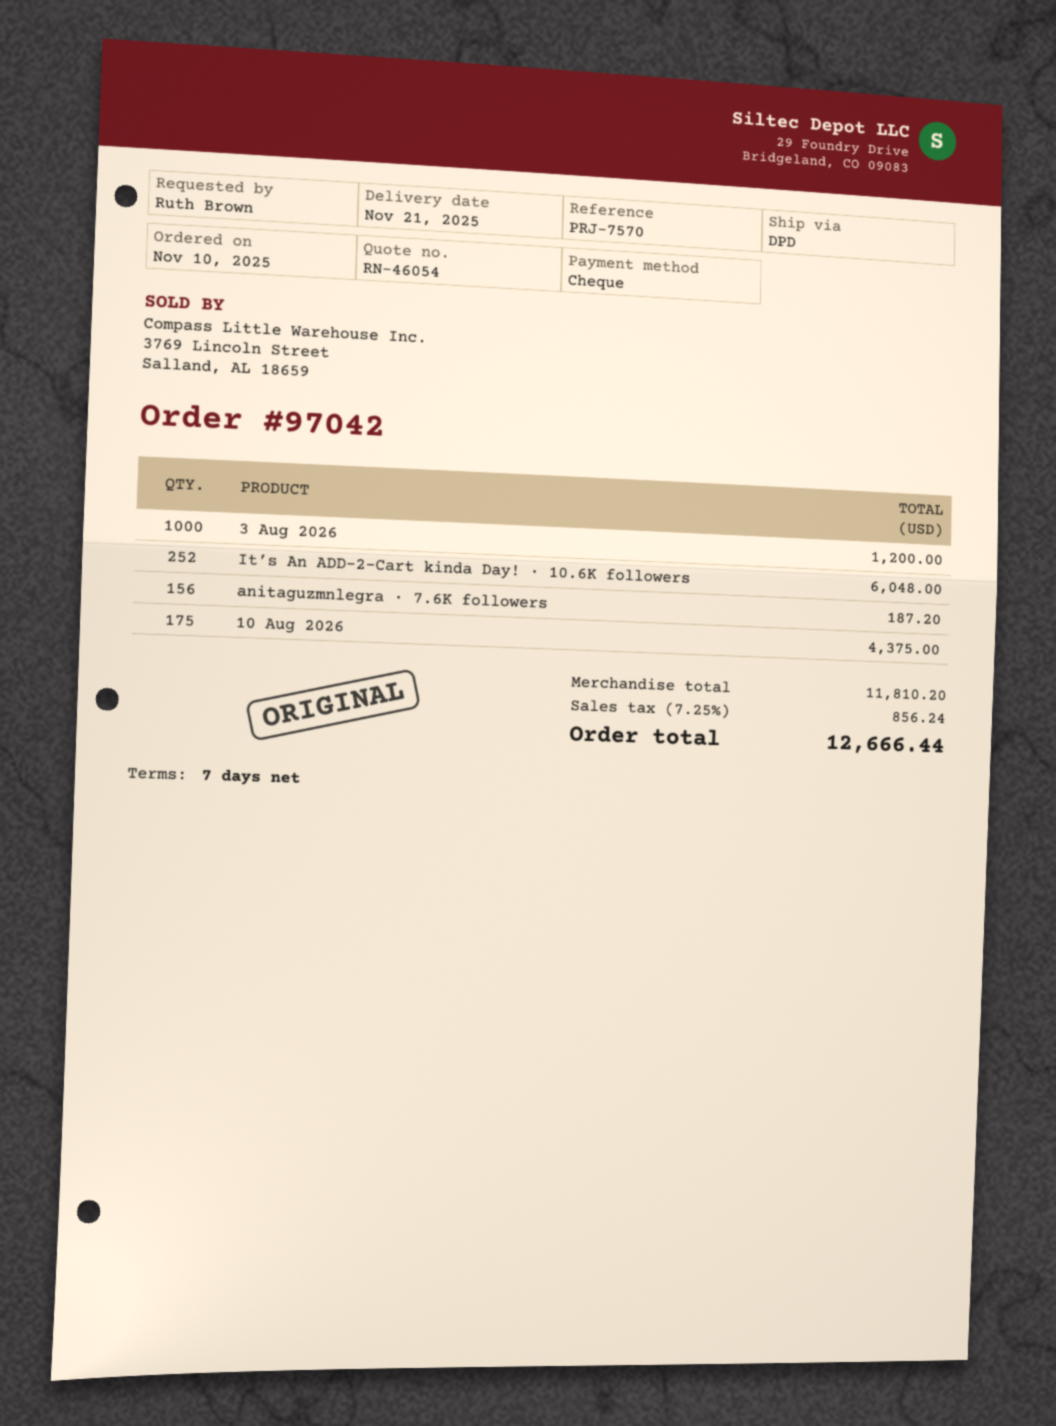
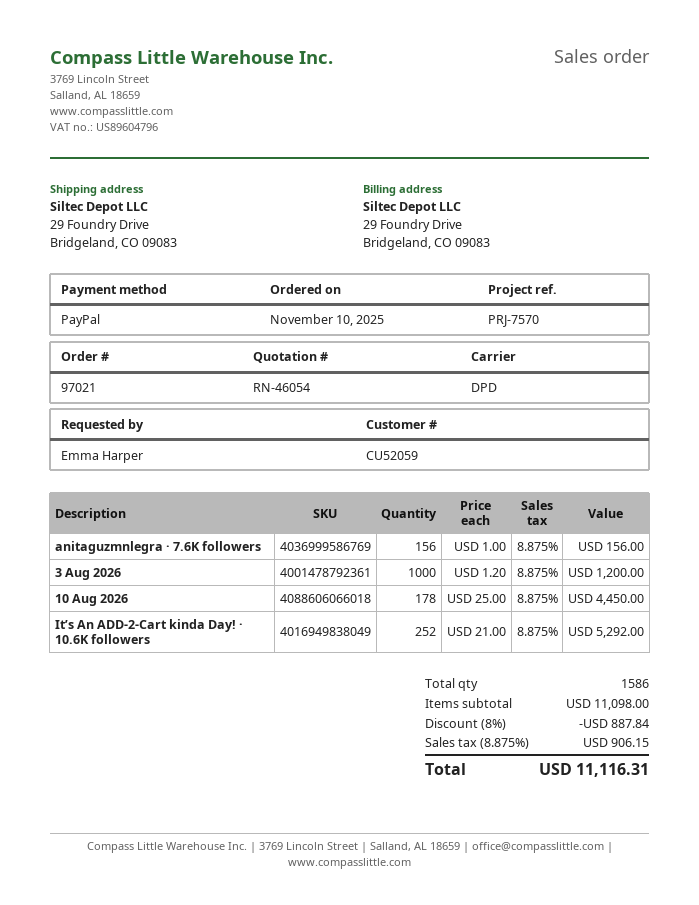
order number: 97042 -> 97021
ordered by: Ruth Brown -> Emma Harper
payment method: cheque -> PayPal
It’s An ADD-2-Cart kinda Day! · 10.6K followers: 252 for 6048.00 -> 252 for 5292.00
anitaguzmnlegra · 7.6K followers: 156 for 187.20 -> 156 for 156.00
10 Aug 2026: 175 for 4375.00 -> 178 for 4450.00
subtotal: 11810.20 -> 11098.00
discount: none -> 8% = 887.84
tax: 7.25% = 856.24 -> 8.875% = 906.15
total: 12666.44 -> 11116.31

